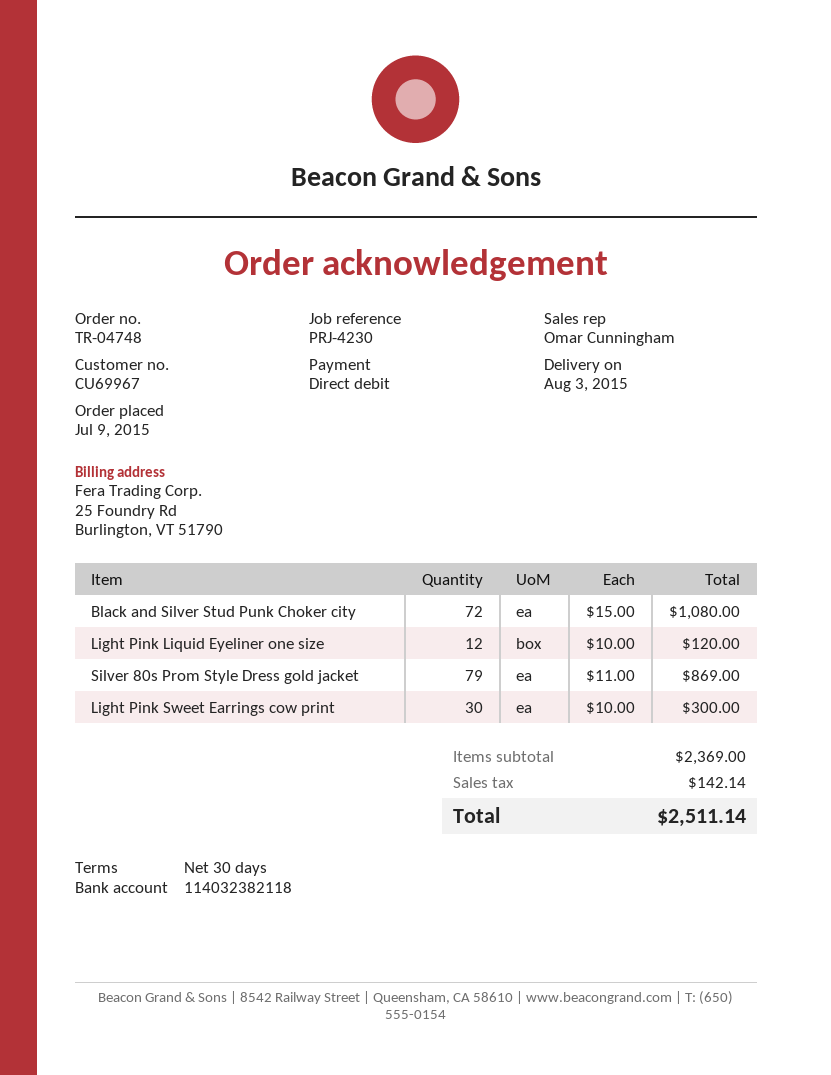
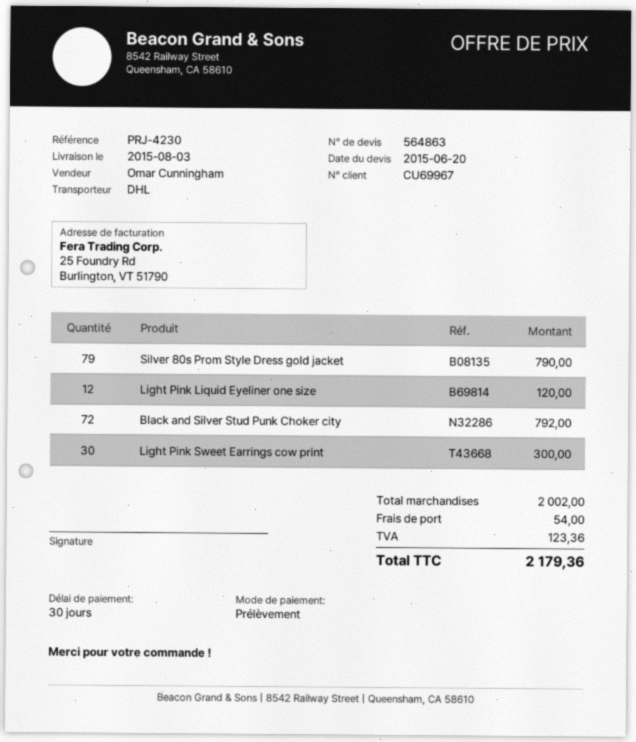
Black and Silver Stud Punk Choker city: 72 for 1080.00 -> 72 for 792.00
Silver 80s Prom Style Dress gold jacket: 79 for 869.00 -> 79 for 790.00
subtotal: 2369.00 -> 2002.00
shipping: none -> 54.00
tax: 142.14 -> 123.36
total: 2511.14 -> 2179.36

